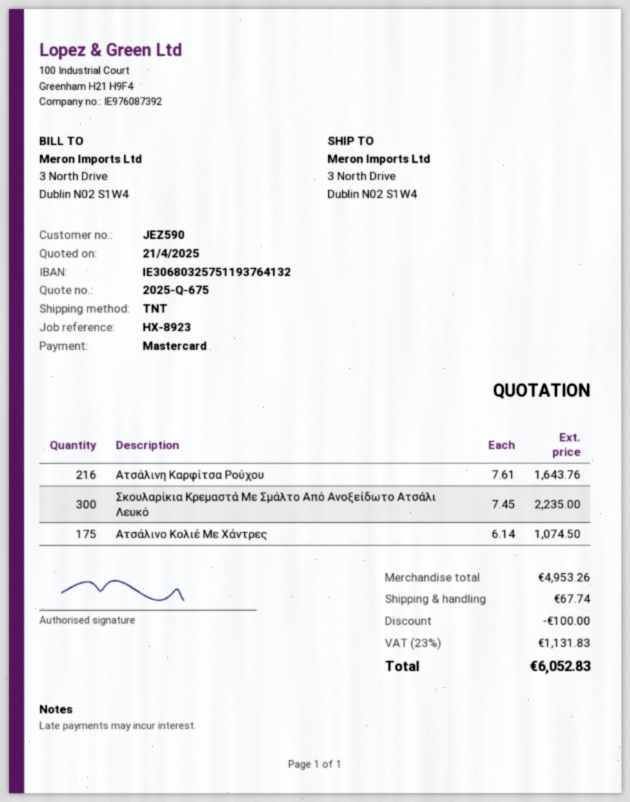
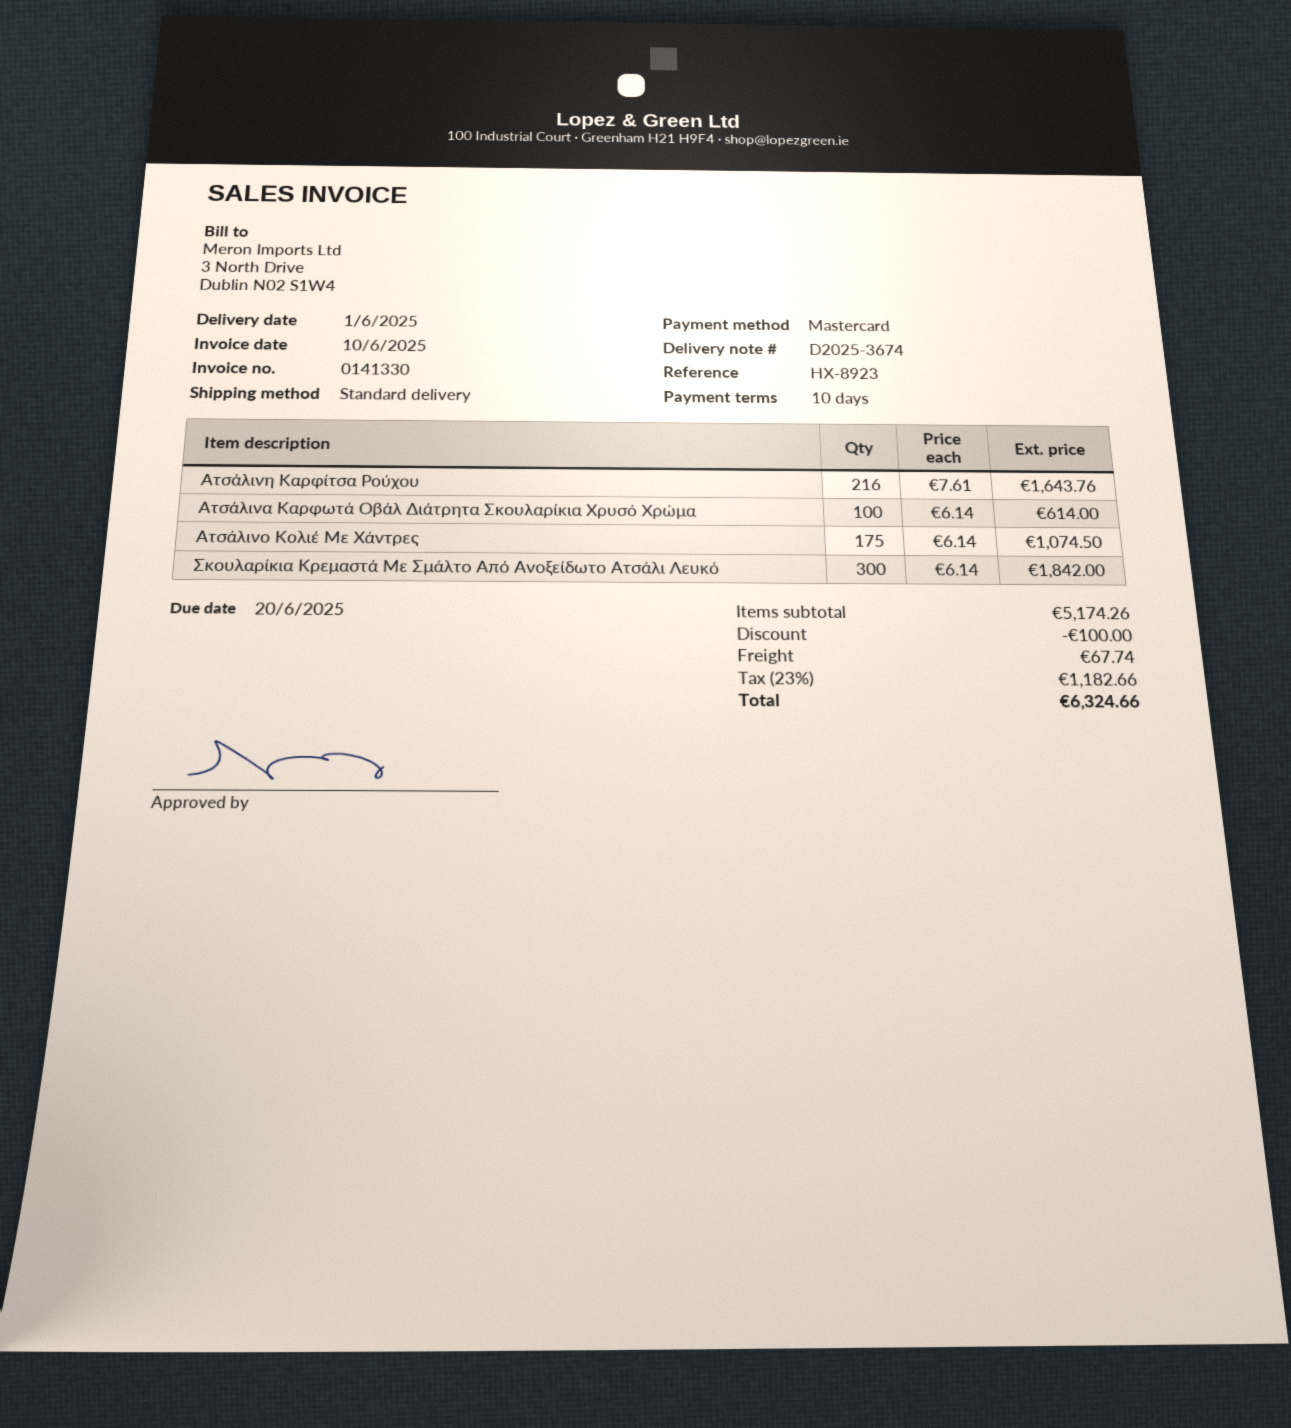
shipping method: TNT -> standard
Σκουλαρίκια Κρεμαστά Με Σμάλτο Από Ανοξείδωτο Ατσάλι Λευκό: 300 x 7.45 = 2235.00 -> 300 x 6.14 = 1842.00
Ατσάλινα Καρφωτά Οβάλ Διάτρητα Σκουλαρίκια Χρυσό Χρώμα: none -> 100 x 6.14 = 614.00
subtotal: 4953.26 -> 5174.26
tax: 23% = 1131.83 -> 23% = 1182.66
total: 6052.83 -> 6324.66

